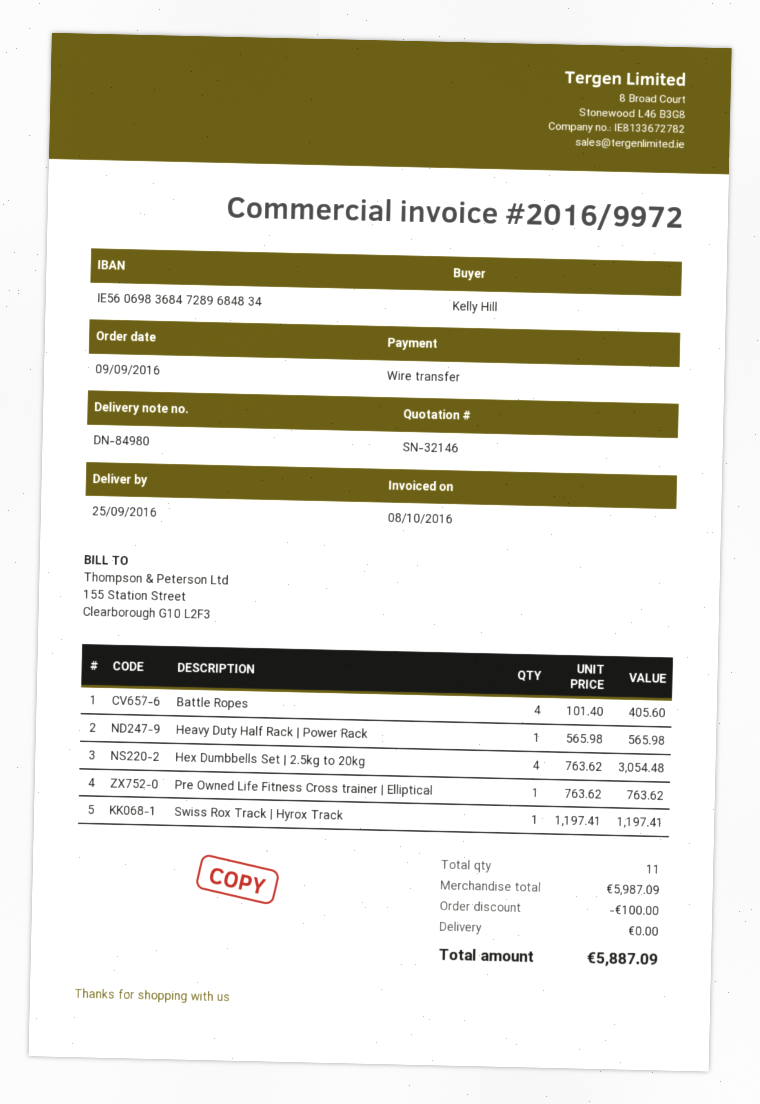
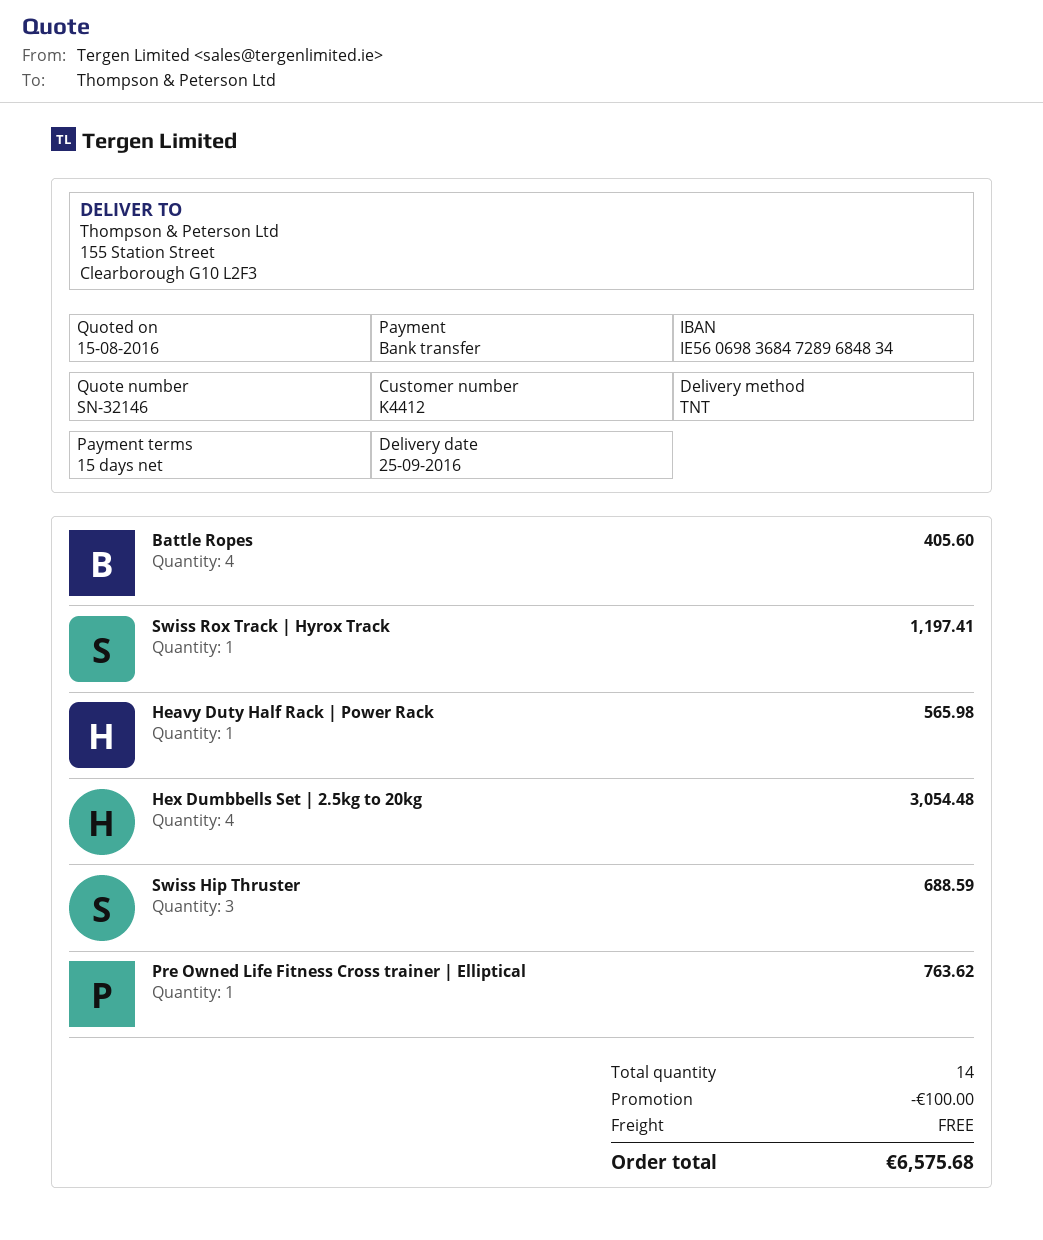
Swiss Hip Thruster: none -> 3 for 688.59
total quantity: 11 -> 14
total: 5887.09 -> 6575.68

